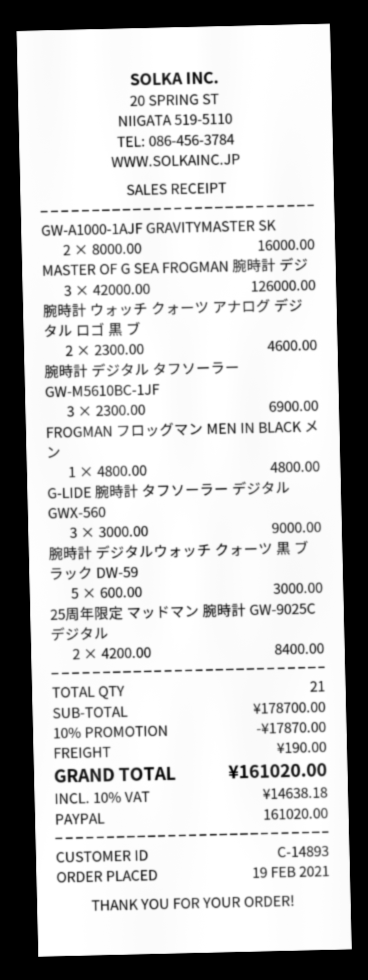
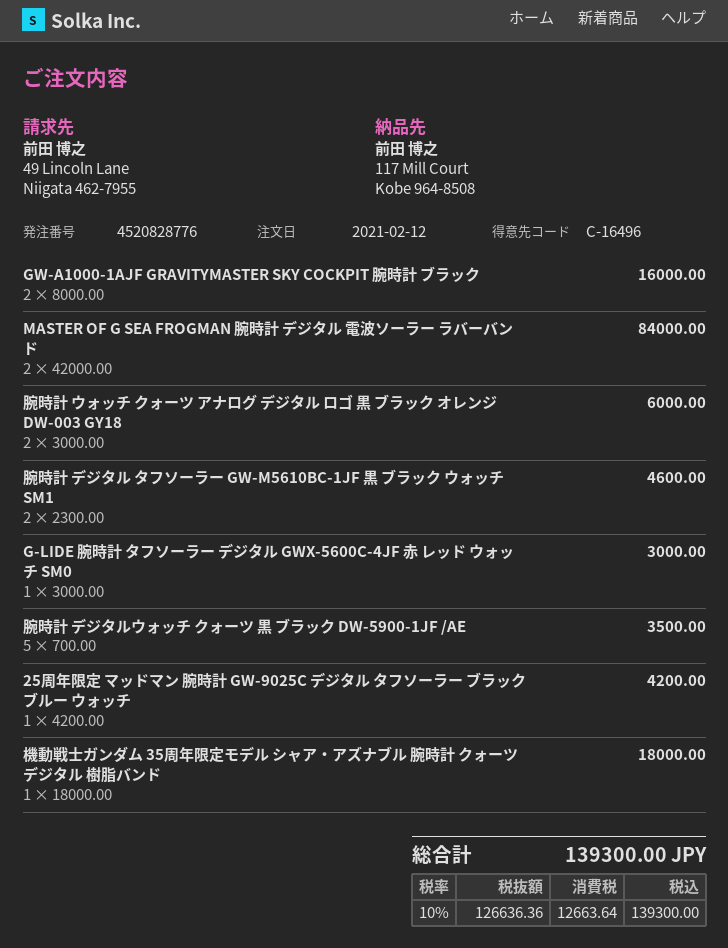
order date: 2021-02-19 -> 2021-02-12
customer number: C-14893 -> C-16496
MASTER OF G SEA FROGMAN 腕時計 デジ: 3 x 42000.00 = 126000.00 -> 2 x 42000.00 = 84000.00
腕時計 ウォッチ クォーツ アナログ デジタル ロゴ 黒 ブ: 2 x 2300.00 = 4600.00 -> 2 x 3000.00 = 6000.00
腕時計 デジタル タフソーラー GW-M5610BC-1JF: 3 x 2300.00 = 6900.00 -> 2 x 2300.00 = 4600.00
FROGMAN フロッグマン MEN IN BLACK メン: 1 x 4800.00 = 4800.00 -> none
G-LIDE 腕時計 タフソーラー デジタル GWX-560: 3 x 3000.00 = 9000.00 -> 1 x 3000.00 = 3000.00
腕時計 デジタルウォッチ クォーツ 黒 ブラック DW-59: 5 x 600.00 = 3000.00 -> 5 x 700.00 = 3500.00
25周年限定 マッドマン 腕時計 GW-9025C デジタル: 2 x 4200.00 = 8400.00 -> 1 x 4200.00 = 4200.00
機動戦士ガンダム 35周年限定モデル シャア・アズナブル 腕時計 クォーツ デジタル 樹脂バンド: none -> 1 x 18000.00 = 18000.00
discount: 10% = 17870.00 -> none
shipping: 190.00 -> none
tax: 10% = 14638.18 -> 10% = 12663.64
total: 161020.00 -> 139300.00

